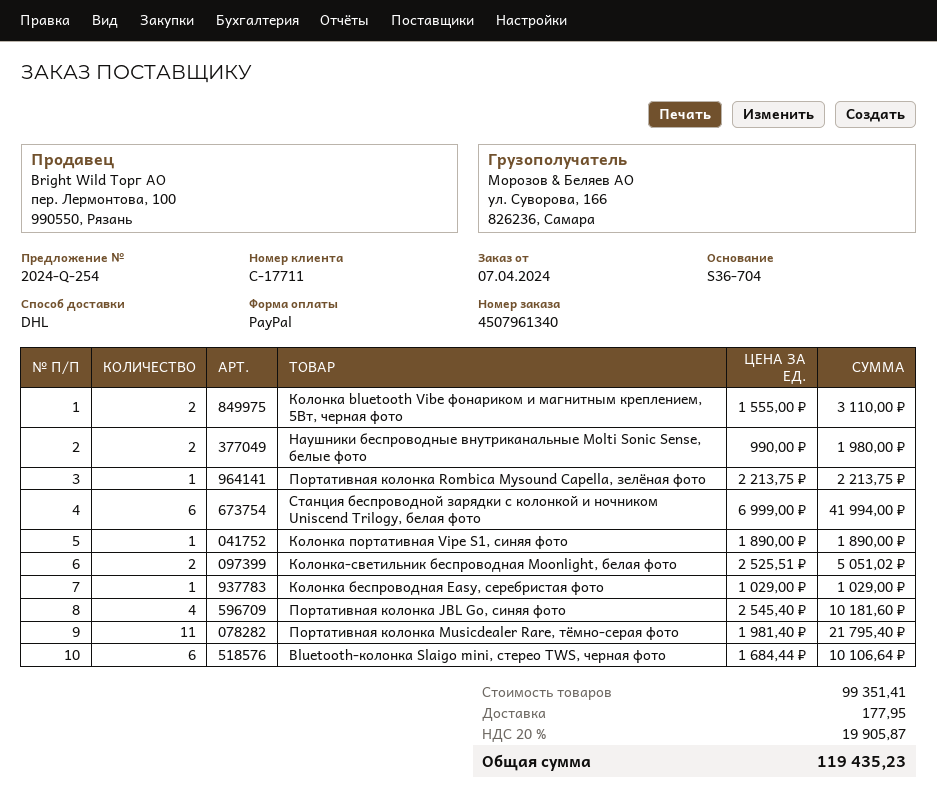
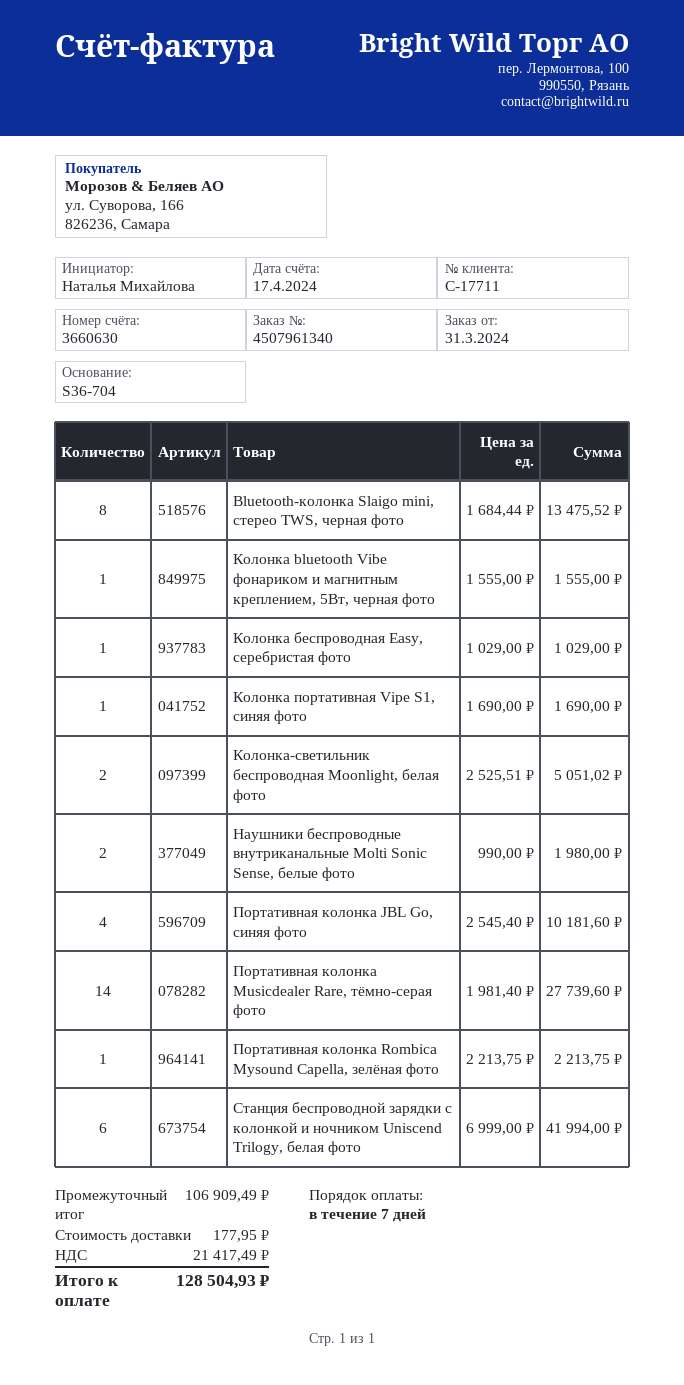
order date: 2024-04-07 -> 2024-03-31
Колонка bluetooth Vibe фонариком и магнитным креплением, 5Вт, черная фото: 2 x 1555.00 = 3110.00 -> 1 x 1555.00 = 1555.00
Колонка портативная Vipe S1, синяя фото: 1 x 1890.00 = 1890.00 -> 1 x 1690.00 = 1690.00
Портативная колонка Musicdealer Rare, тёмно-серая фото: 11 x 1981.40 = 21795.40 -> 14 x 1981.40 = 27739.60
Bluetooth-колонка Slaigo mini, стерео TWS, черная фото: 6 x 1684.44 = 10106.64 -> 8 x 1684.44 = 13475.52
subtotal: 99351.41 -> 106909.49
tax: 19905.87 -> 21417.49
total: 119435.23 -> 128504.93

